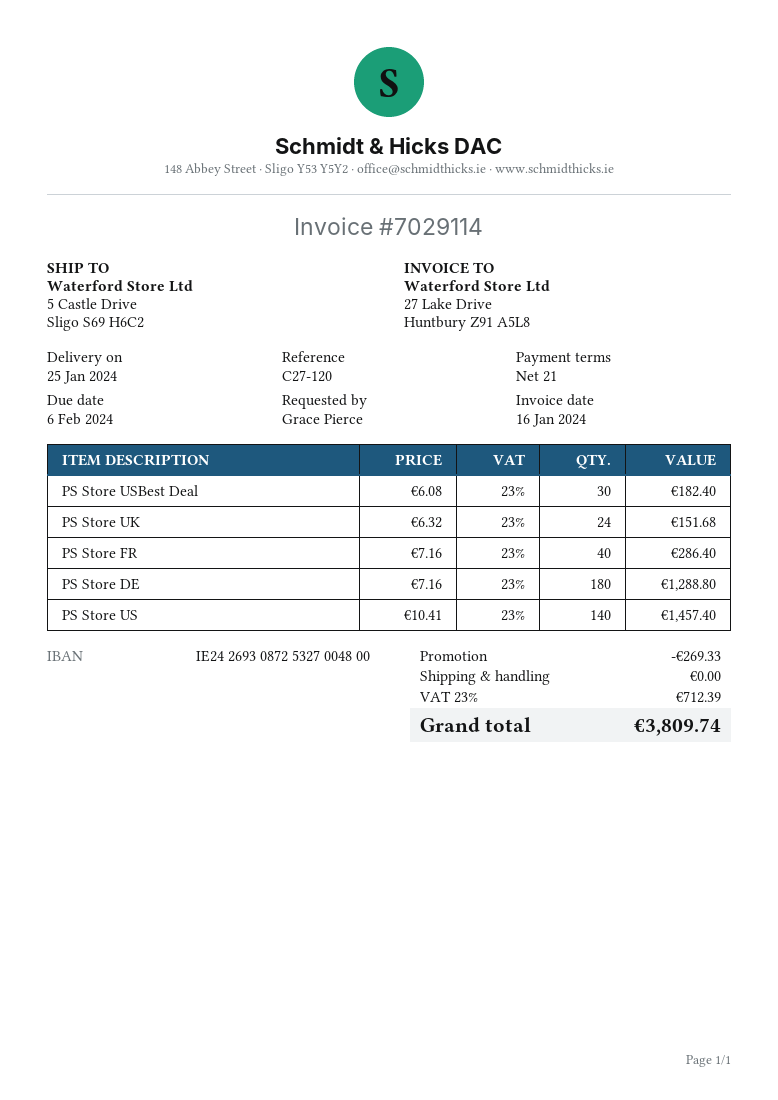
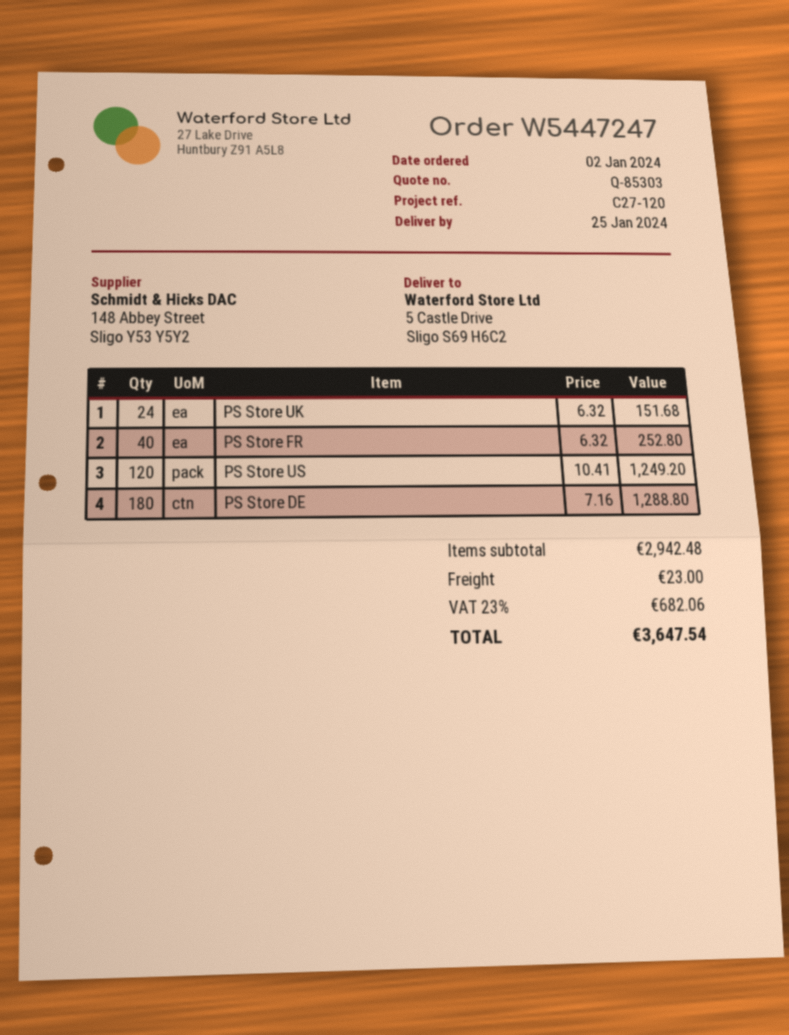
PS Store USBest Deal: 30 x 6.08 = 182.40 -> none
PS Store FR: 40 x 7.16 = 286.40 -> 40 x 6.32 = 252.80
PS Store US: 140 x 10.41 = 1457.40 -> 120 x 10.41 = 1249.20
discount: 269.33 -> none
shipping: 0.00 -> 23.00
tax: 23% = 712.39 -> 23% = 682.06
total: 3809.74 -> 3647.54

